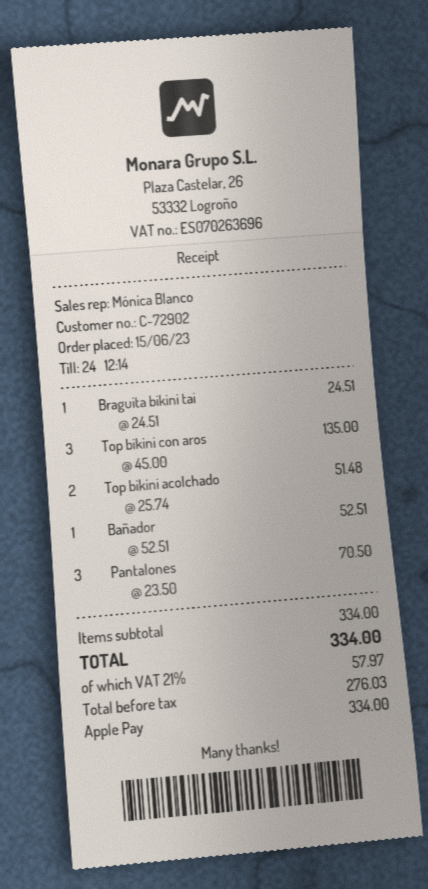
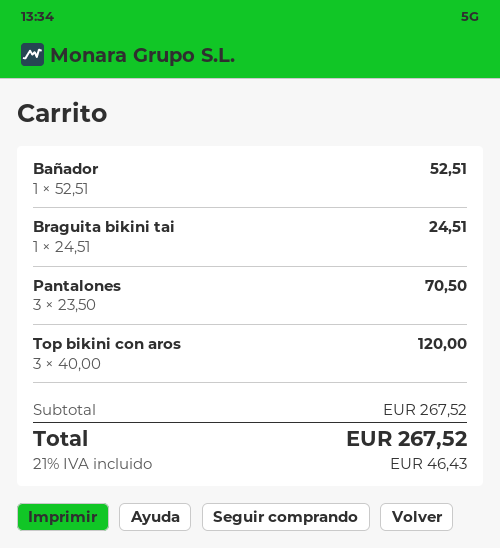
Top bikini con aros: 3 x 45.00 = 135.00 -> 3 x 40.00 = 120.00
Top bikini acolchado: 2 x 25.74 = 51.48 -> none
subtotal: 334.00 -> 267.52
tax: 21% = 57.97 -> 21% = 46.43
total: 334.00 -> 267.52

